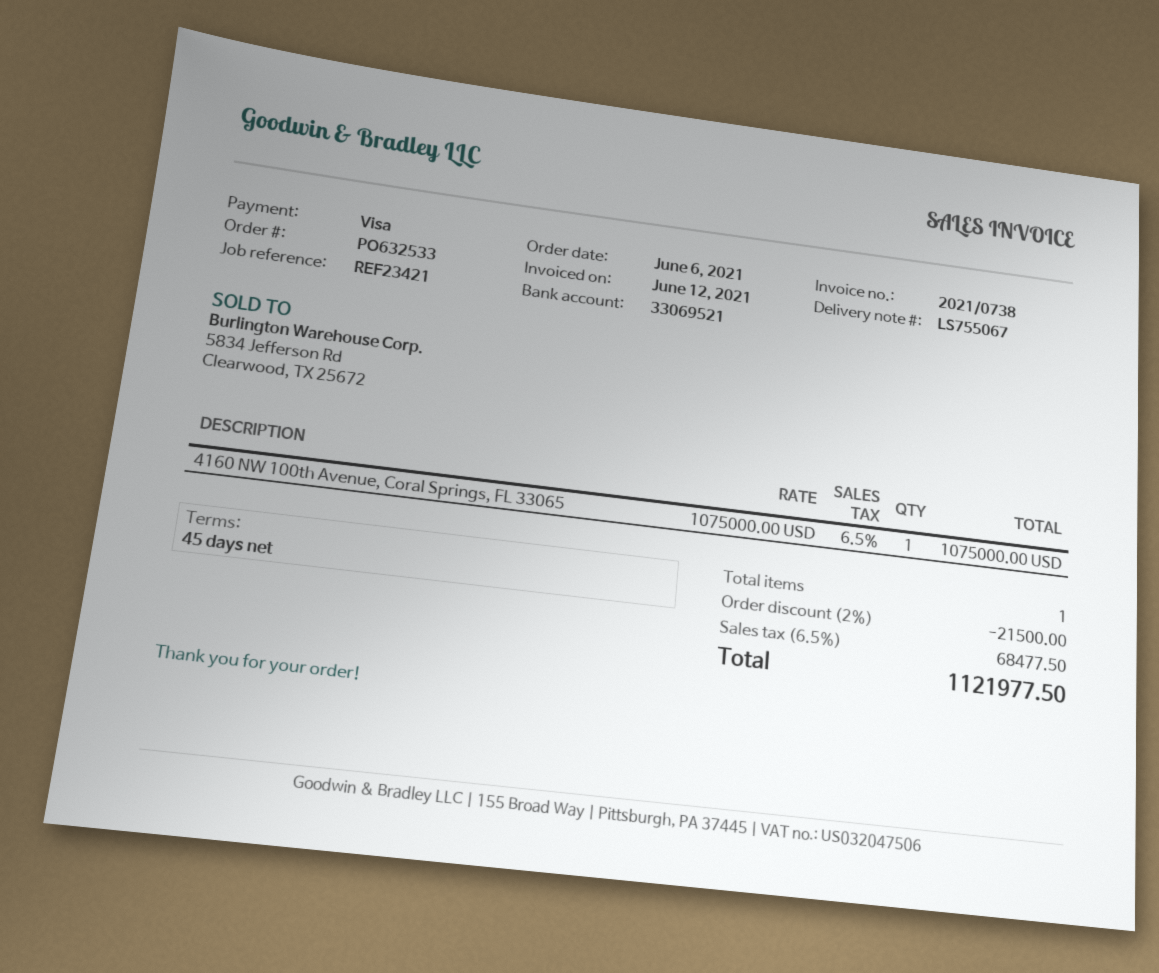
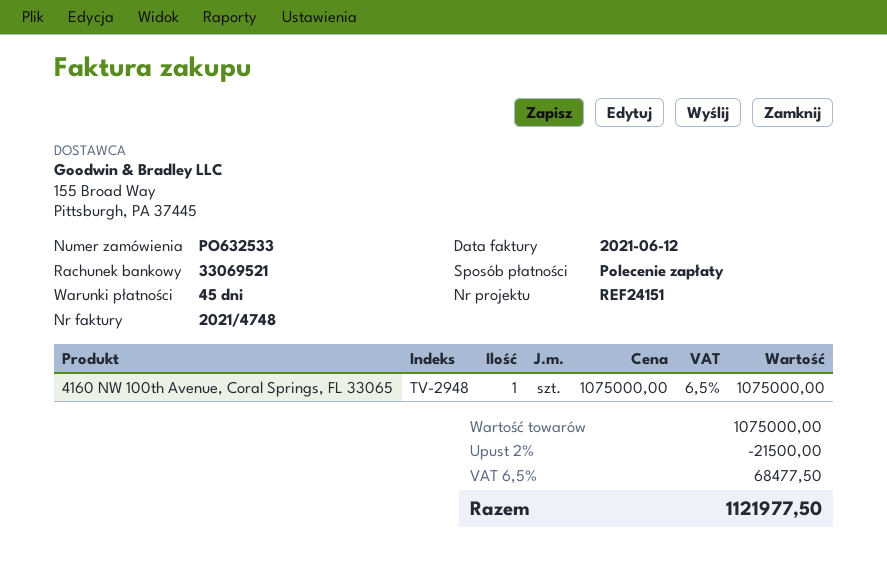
invoice number: 2021/0738 -> 2021/4748
reference: REF23421 -> REF24151
payment method: Visa -> direct debit

